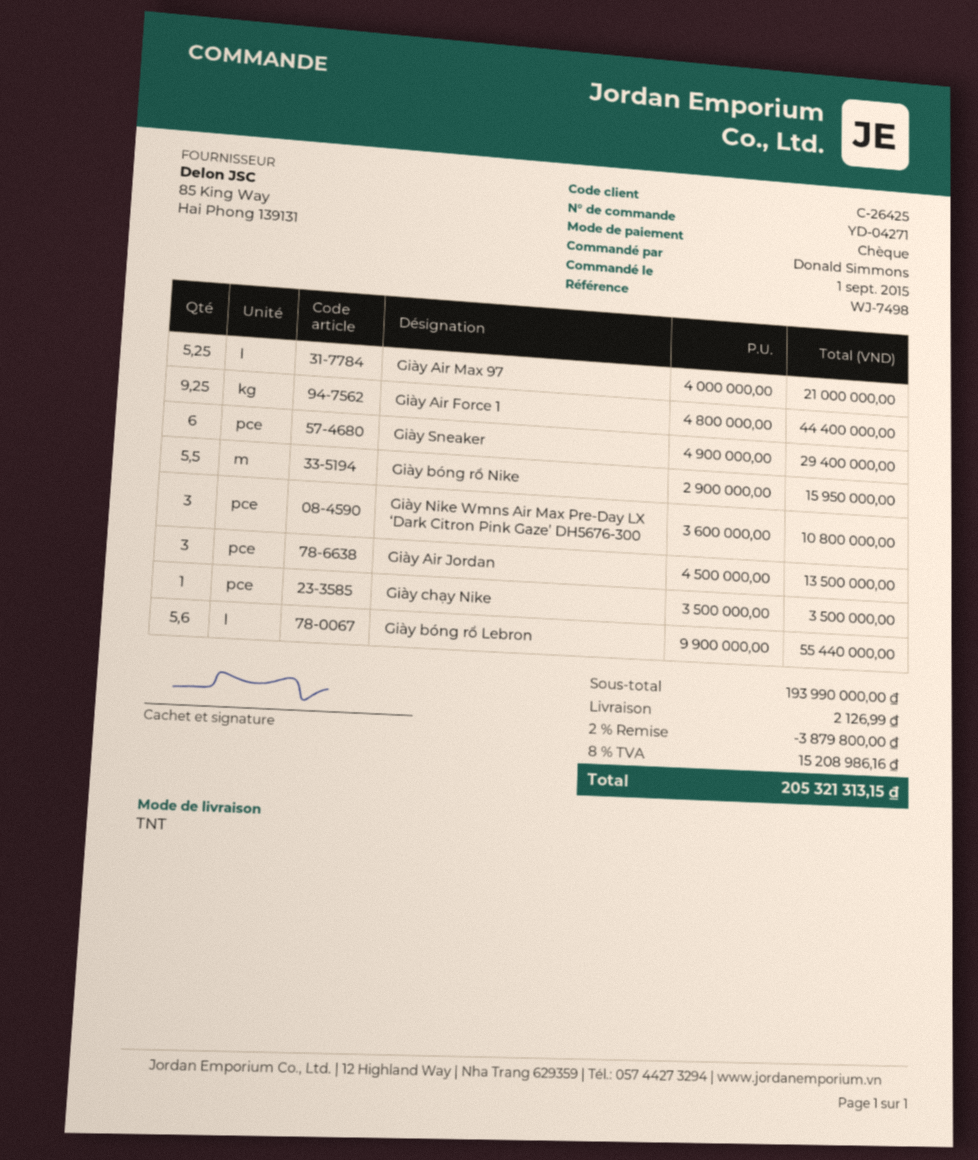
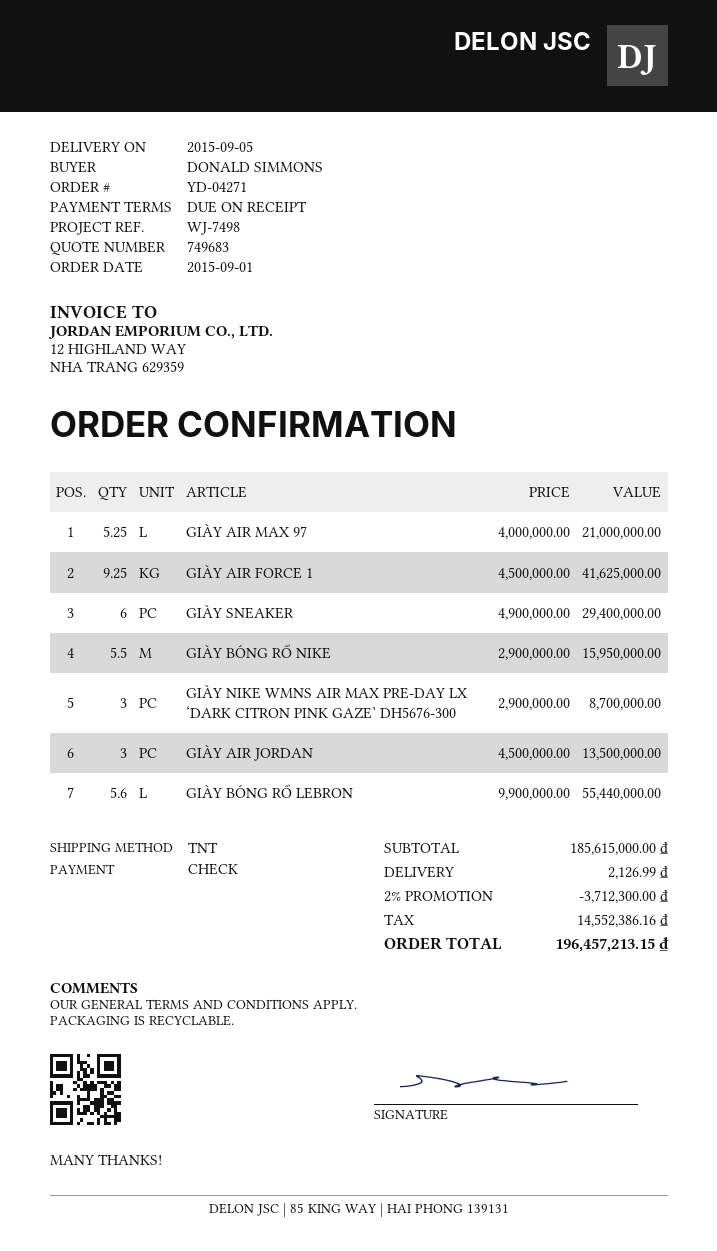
Giày Air Force 1: 9.25 x 4800000.00 = 44400000.00 -> 9.25 x 4500000.00 = 41625000.00
Giày Nike Wmns Air Max Pre-Day LX ‘Dark Citron Pink Gaze’ DH5676-300: 3 x 3600000.00 = 10800000.00 -> 3 x 2900000.00 = 8700000.00
Giày chạy Nike: 1 x 3500000.00 = 3500000.00 -> none
subtotal: 193990000.00 -> 185615000.00
discount: 2% = 3879800.00 -> 2% = 3712300.00
tax: 15208986.16 -> 14552386.16
total: 205321313.15 -> 196457213.15

